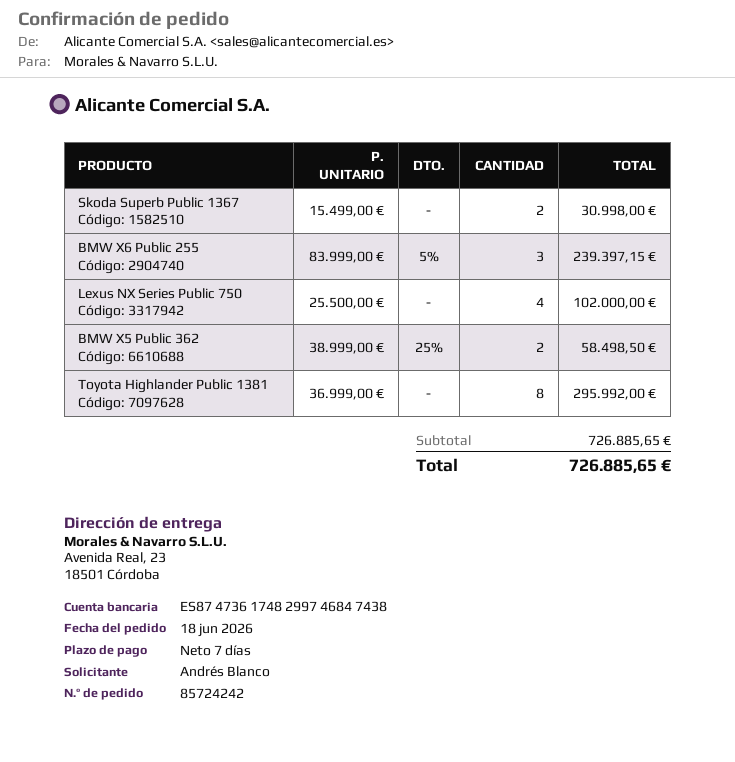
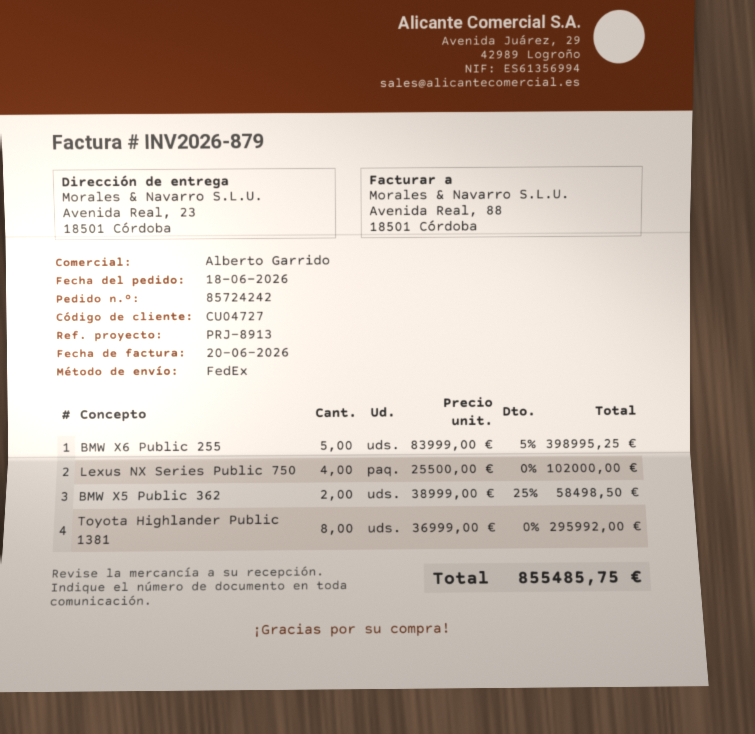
Skoda Superb Public 1367: 2 x 15499.00 = 30998.00 -> none
BMW X6 Public 255: 3 x 83999.00 - 5% = 239397.15 -> 5 x 83999.00 - 5% = 398995.25
total: 726885.65 -> 855485.75

